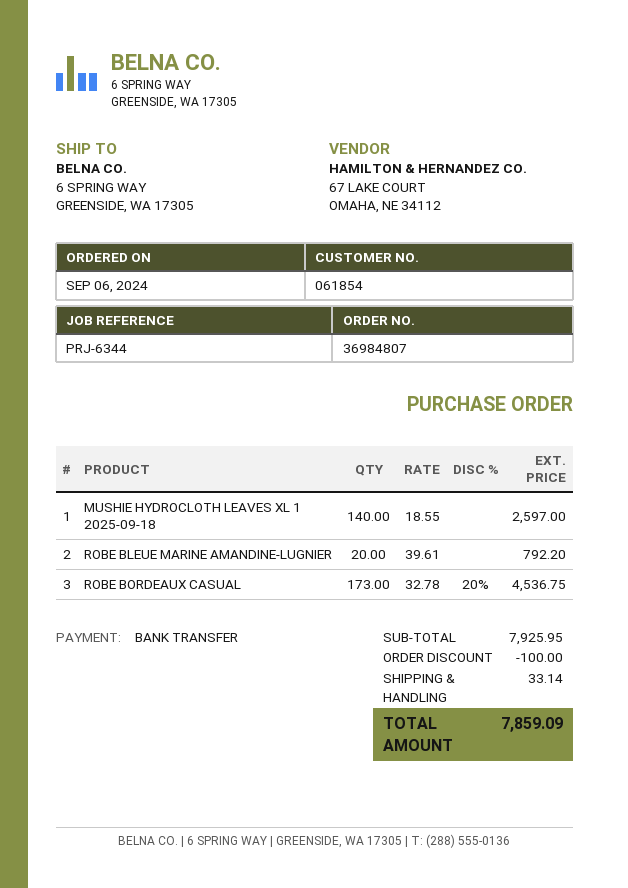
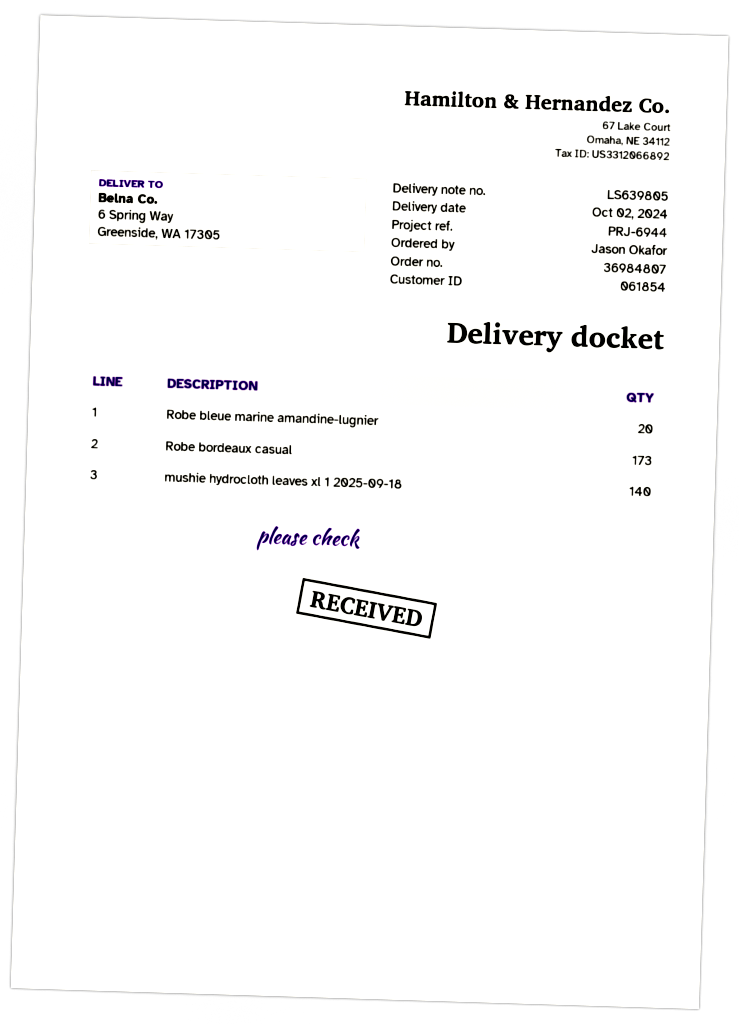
reference: PRJ-6344 -> PRJ-6944

